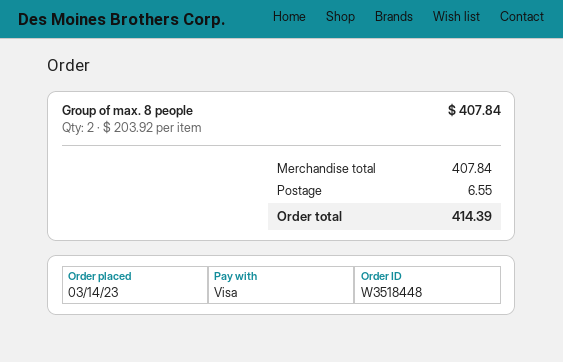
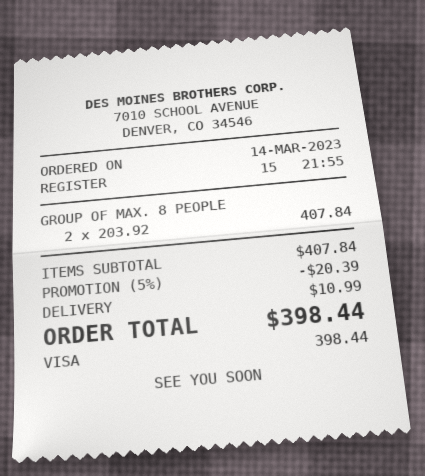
discount: none -> 5% = 20.39
shipping: 6.55 -> 10.99
total: 414.39 -> 398.44

